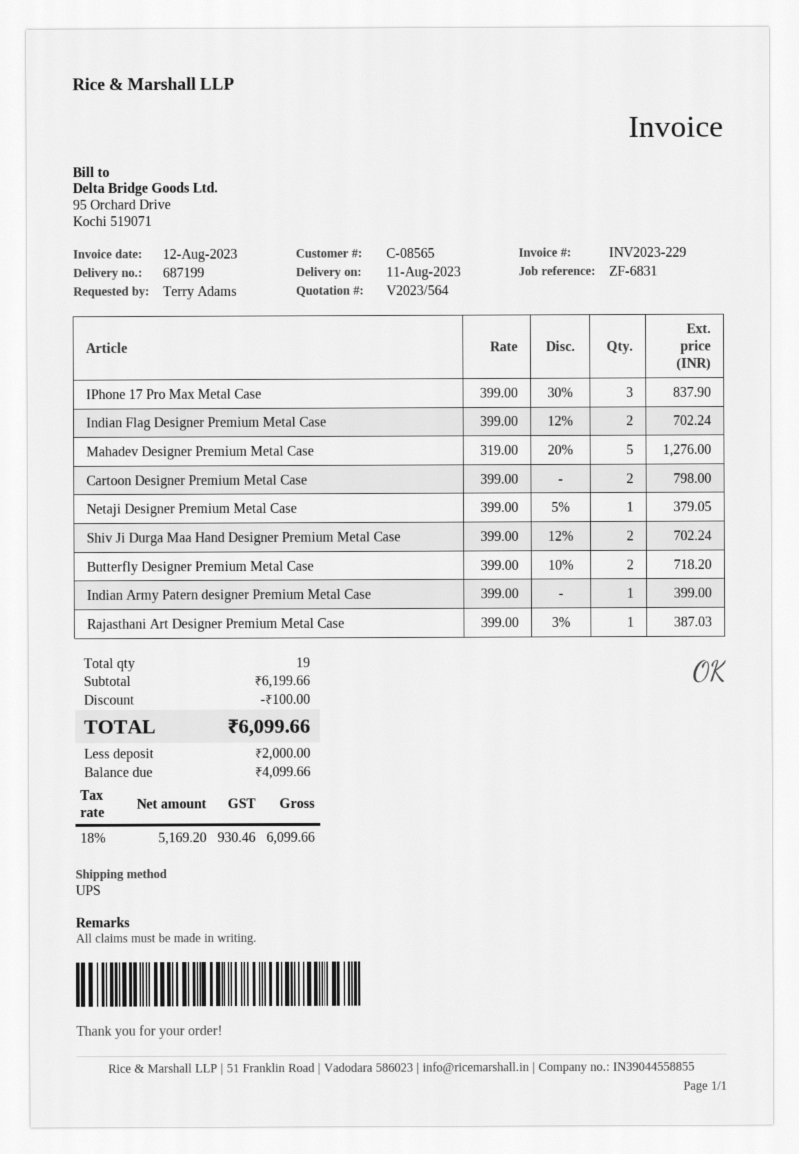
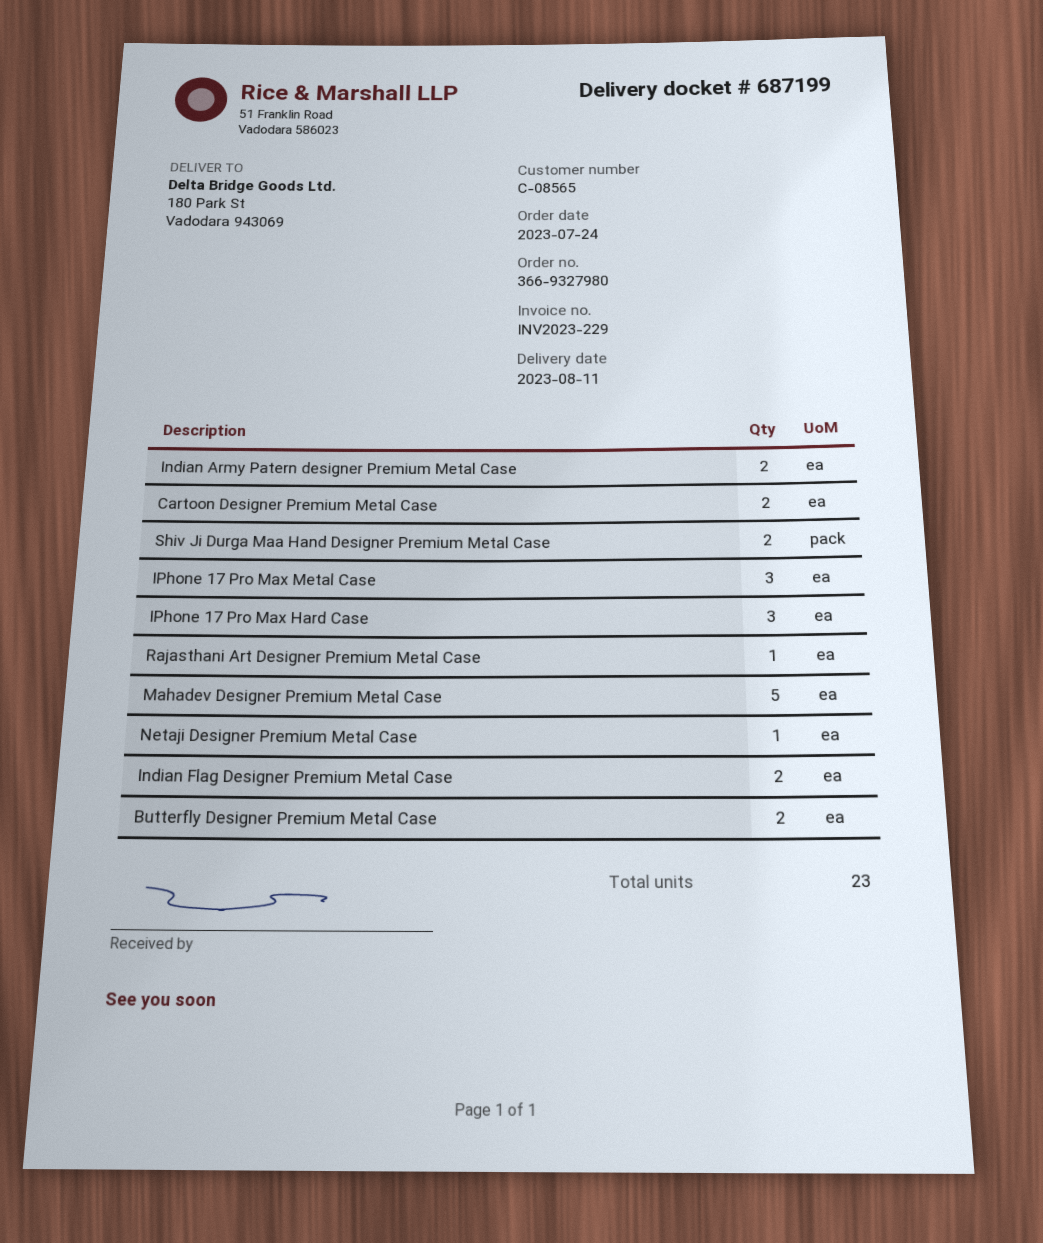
Indian Army Patern designer Premium Metal Case: 1 -> 2
IPhone 17 Pro Max Hard Case: none -> 3
total quantity: 19 -> 23

